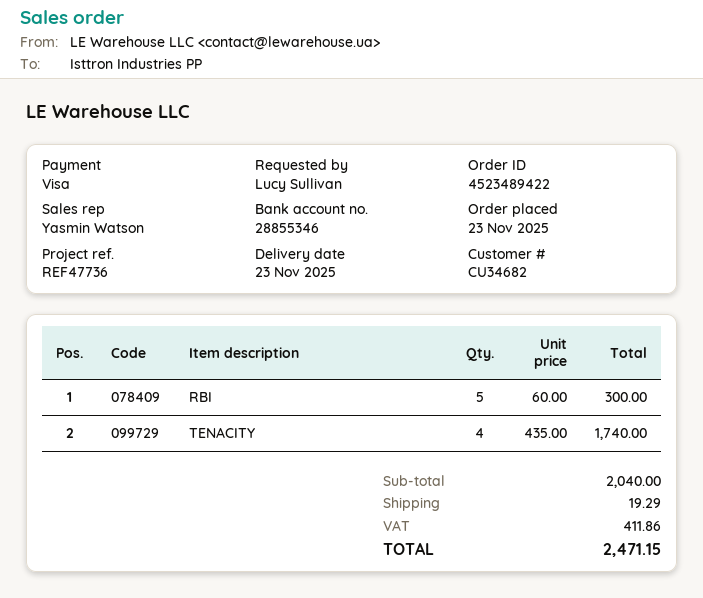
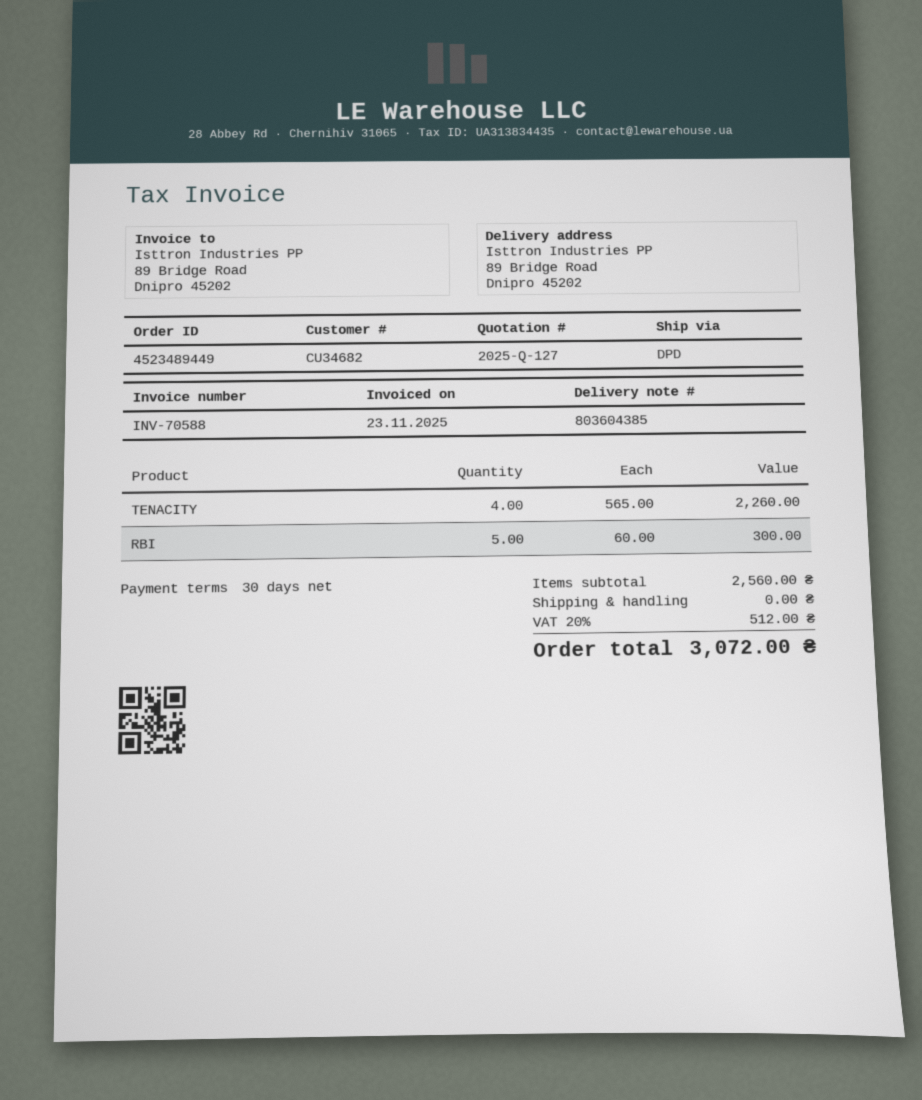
order number: 4523489422 -> 4523489449
TENACITY: 4 x 435.00 = 1740.00 -> 4 x 565.00 = 2260.00
subtotal: 2040.00 -> 2560.00
shipping: 19.29 -> 0.00
tax: 411.86 -> 512.00
total: 2471.15 -> 3072.00

